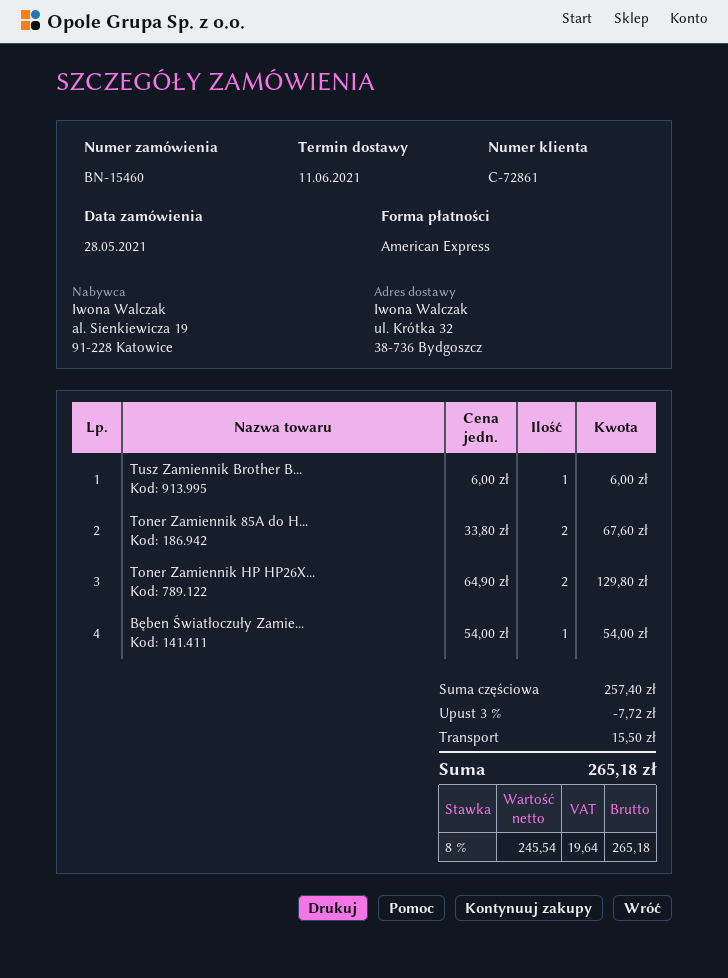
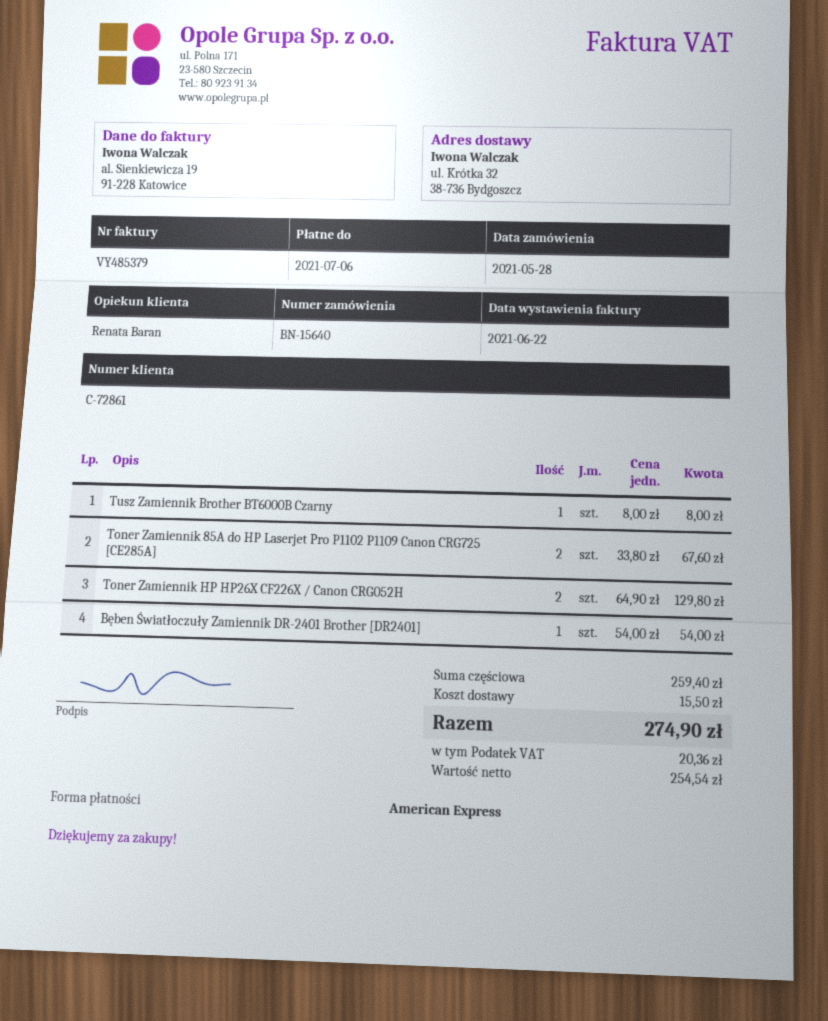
order number: BN-15460 -> BN-15640
Tusz Zamiennik Brother B...: 1 x 6.00 = 6.00 -> 1 x 8.00 = 8.00
subtotal: 257.40 -> 259.40
discount: 3% = 7.72 -> none
net: 245.54 -> 254.54
tax: 19.64 -> 20.36
total: 265.18 -> 274.90

